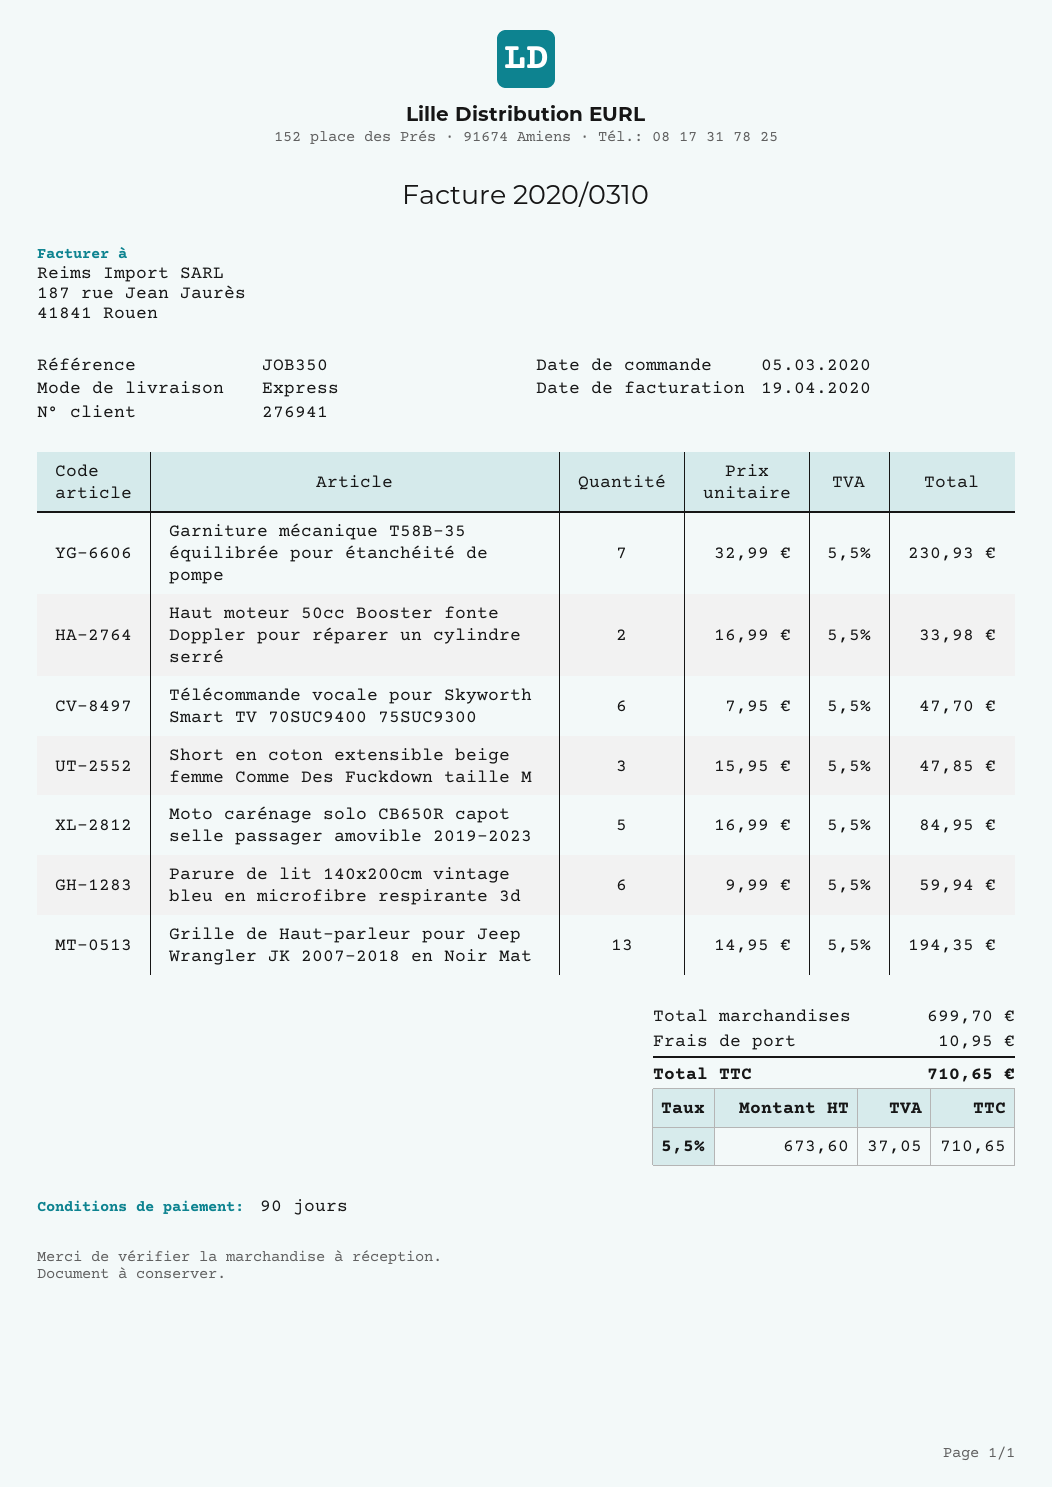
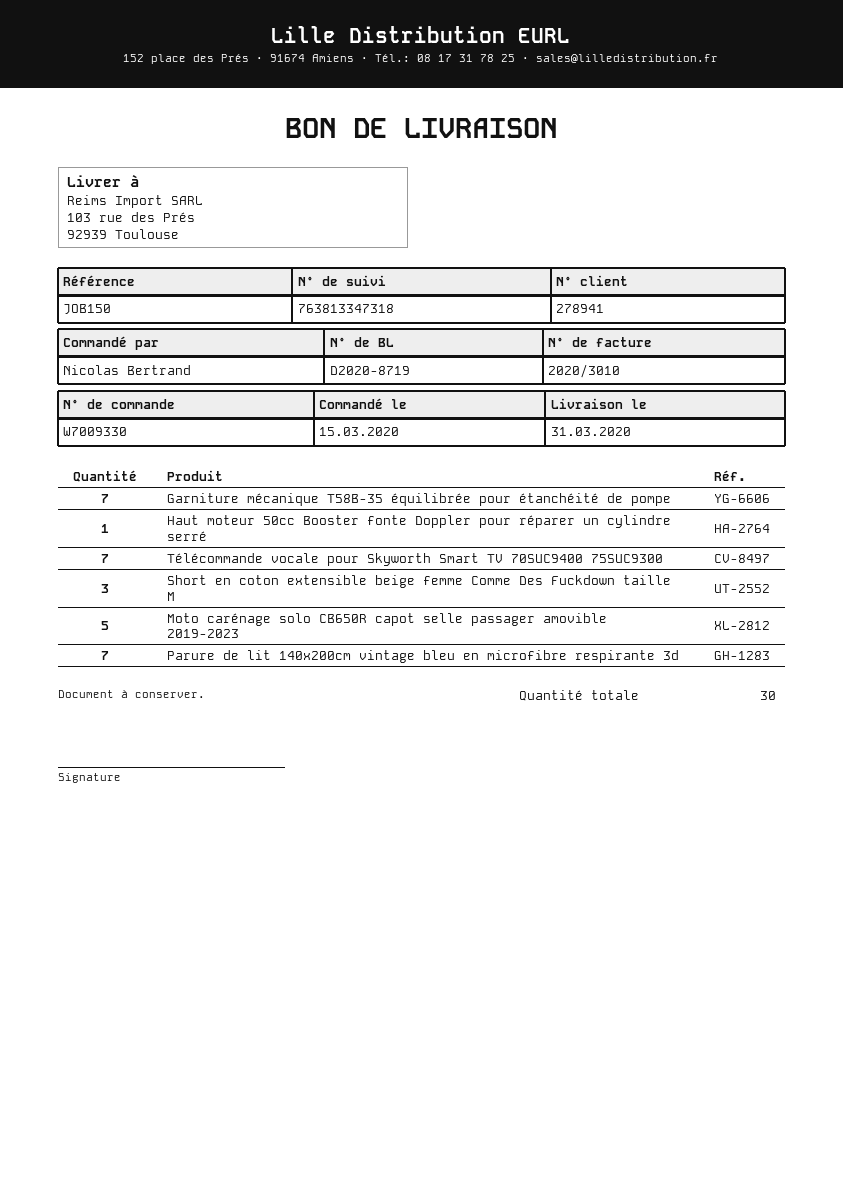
order date: 2020-03-05 -> 2020-03-15
invoice number: 2020/0310 -> 2020/3010
customer number: 276941 -> 278941
reference: JOB350 -> JOB150
Haut moteur 50cc Booster fonte Doppler pour réparer un cylindre serré: 2 -> 1
Télécommande vocale pour Skyworth Smart TV 70SUC9400 75SUC9300: 6 -> 7
Parure de lit 140x200cm vintage bleu en microfibre respirante 3d: 6 -> 7
Grille de Haut-parleur pour Jeep Wrangler JK 2007-2018 en Noir Mat: 13 -> none

